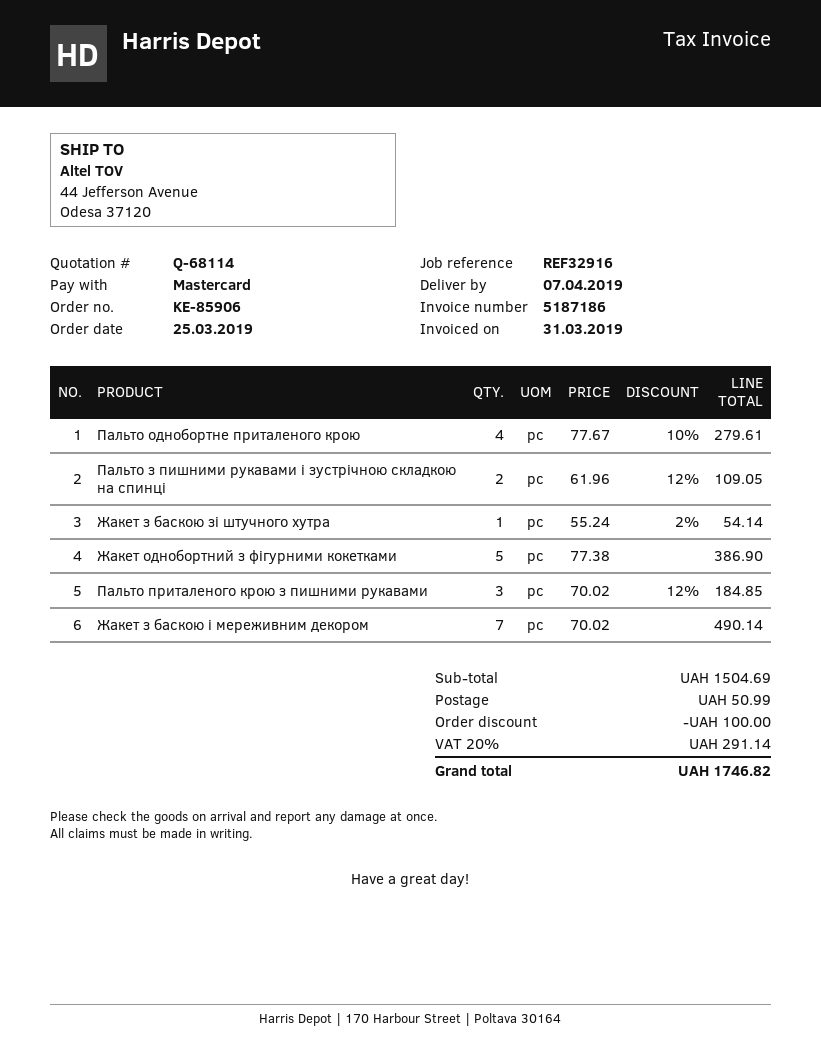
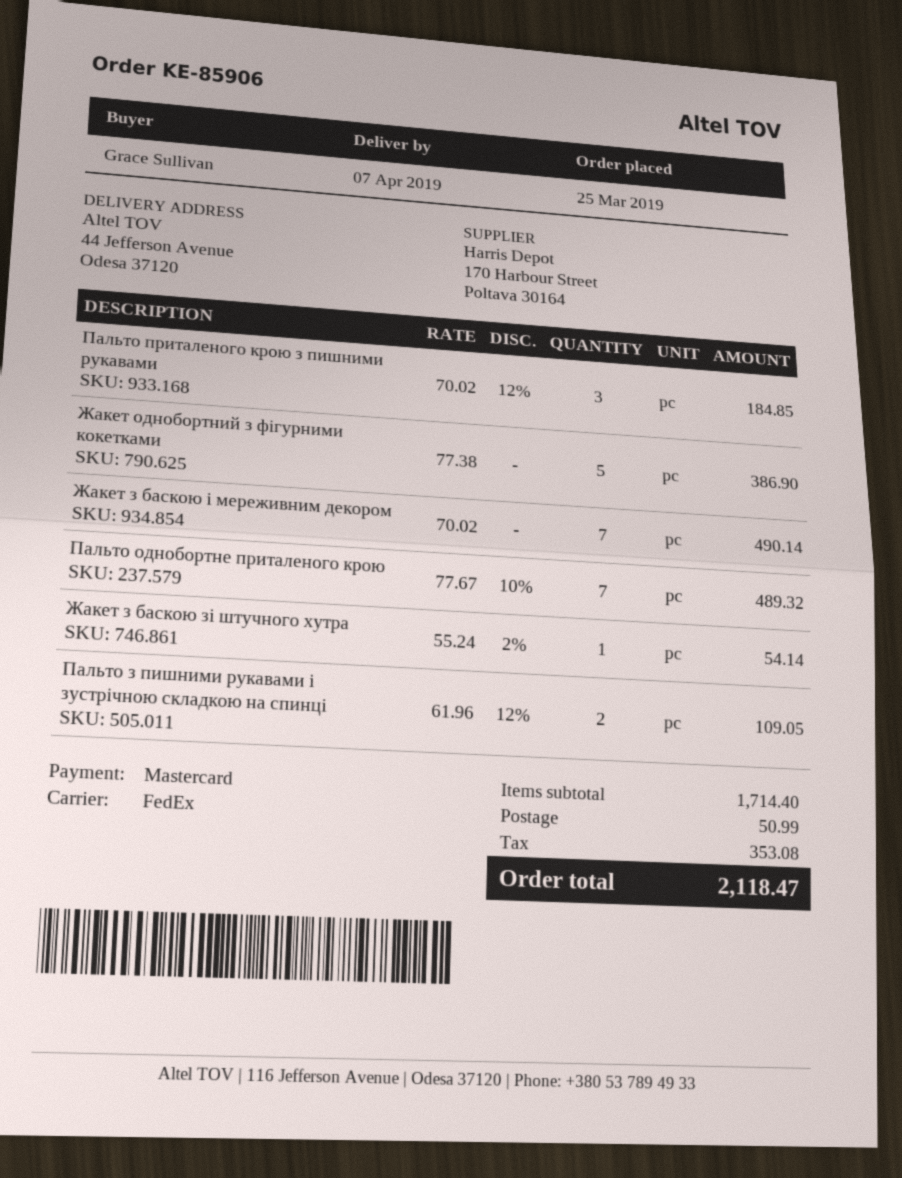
Пальто однобортне приталеного крою: 4 x 77.67 - 10% = 279.61 -> 7 x 77.67 - 10% = 489.32
subtotal: 1504.69 -> 1714.40
discount: 100.00 -> none
tax: 291.14 -> 353.08
total: 1746.82 -> 2118.47

